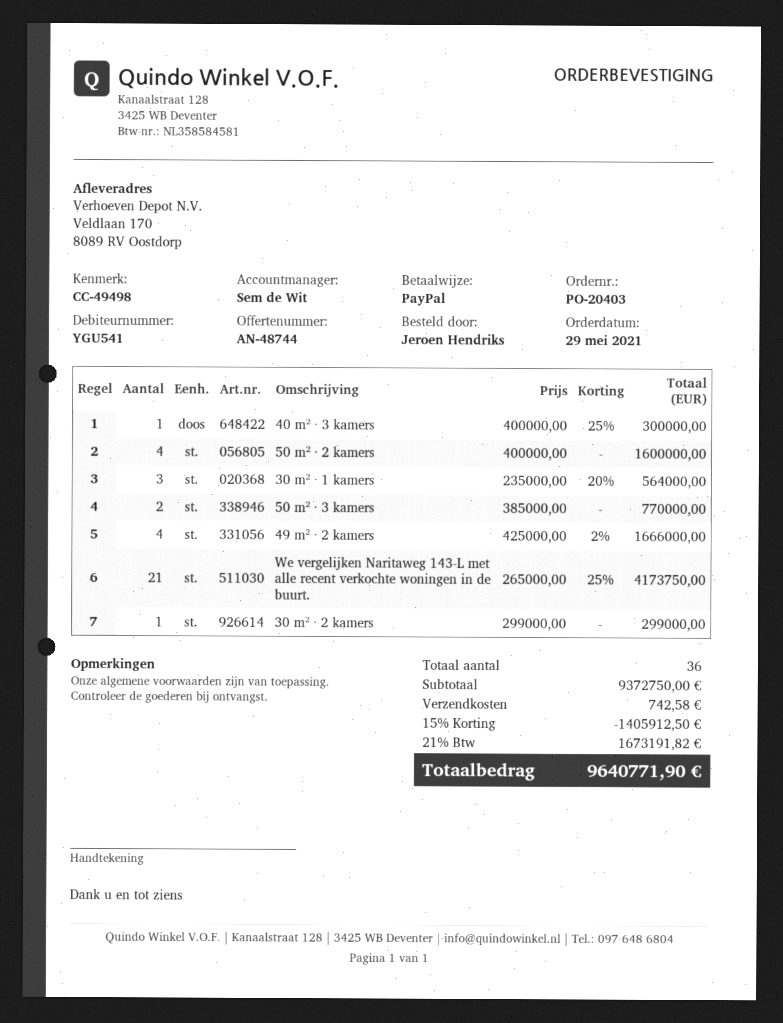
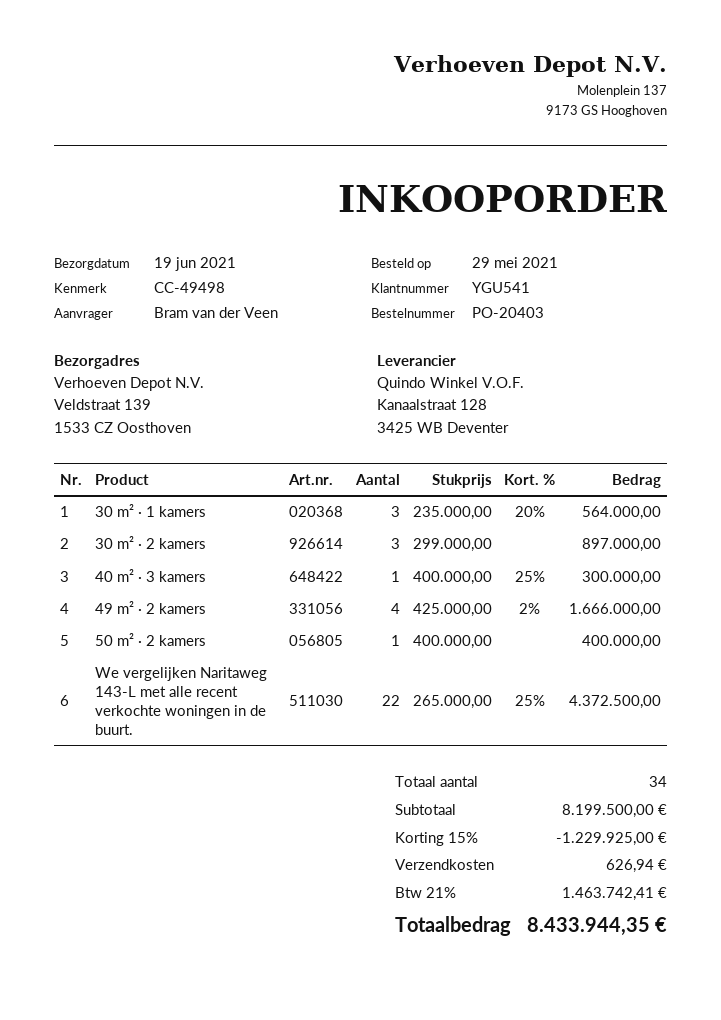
ordered by: Jeroen Hendriks -> Bram van der Veen
ship to: Veldlaan 170, 8089 RV Oostdorp -> Veldstraat 139, 1533 CZ Oosthoven
50 m² · 2 kamers: 4 x 400000.00 = 1600000.00 -> 1 x 400000.00 = 400000.00
50 m² · 3 kamers: 2 x 385000.00 = 770000.00 -> none
We vergelijken Naritaweg 143-L met alle recent verkochte woningen in de buurt.: 21 x 265000.00 - 25% = 4173750.00 -> 22 x 265000.00 - 25% = 4372500.00
30 m² · 2 kamers: 1 x 299000.00 = 299000.00 -> 3 x 299000.00 = 897000.00
total quantity: 36 -> 34
subtotal: 9372750.00 -> 8199500.00
discount: 15% = 1405912.50 -> 15% = 1229925.00
shipping: 742.58 -> 626.94
tax: 21% = 1673191.82 -> 21% = 1463742.41
total: 9640771.90 -> 8433944.35

